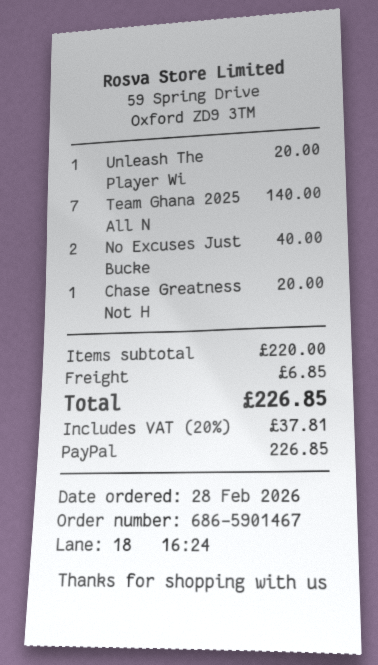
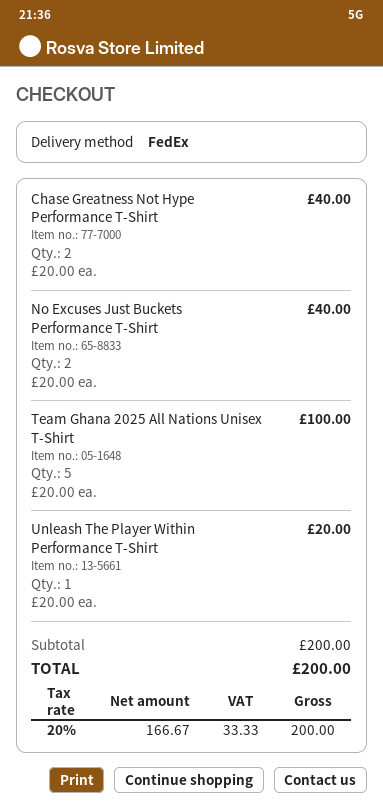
Team Ghana 2025 All N: 7 for 140.00 -> 5 for 100.00
Chase Greatness Not H: 1 for 20.00 -> 2 for 40.00
subtotal: 220.00 -> 200.00
shipping: 6.85 -> none
tax: 20% = 37.81 -> 20% = 33.33
total: 226.85 -> 200.00

